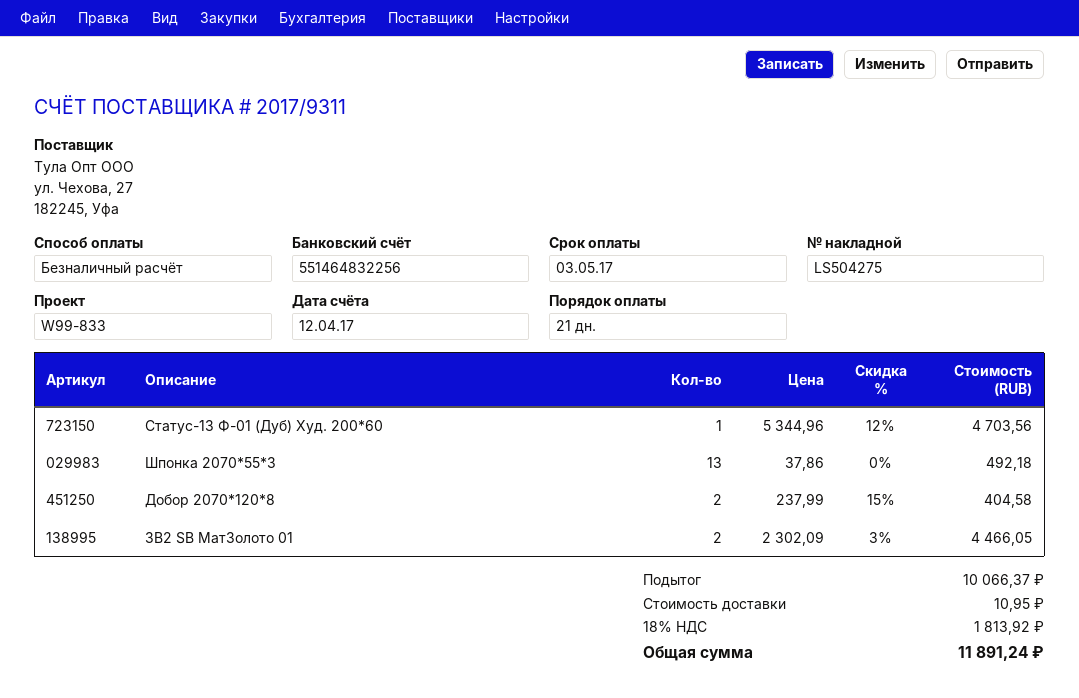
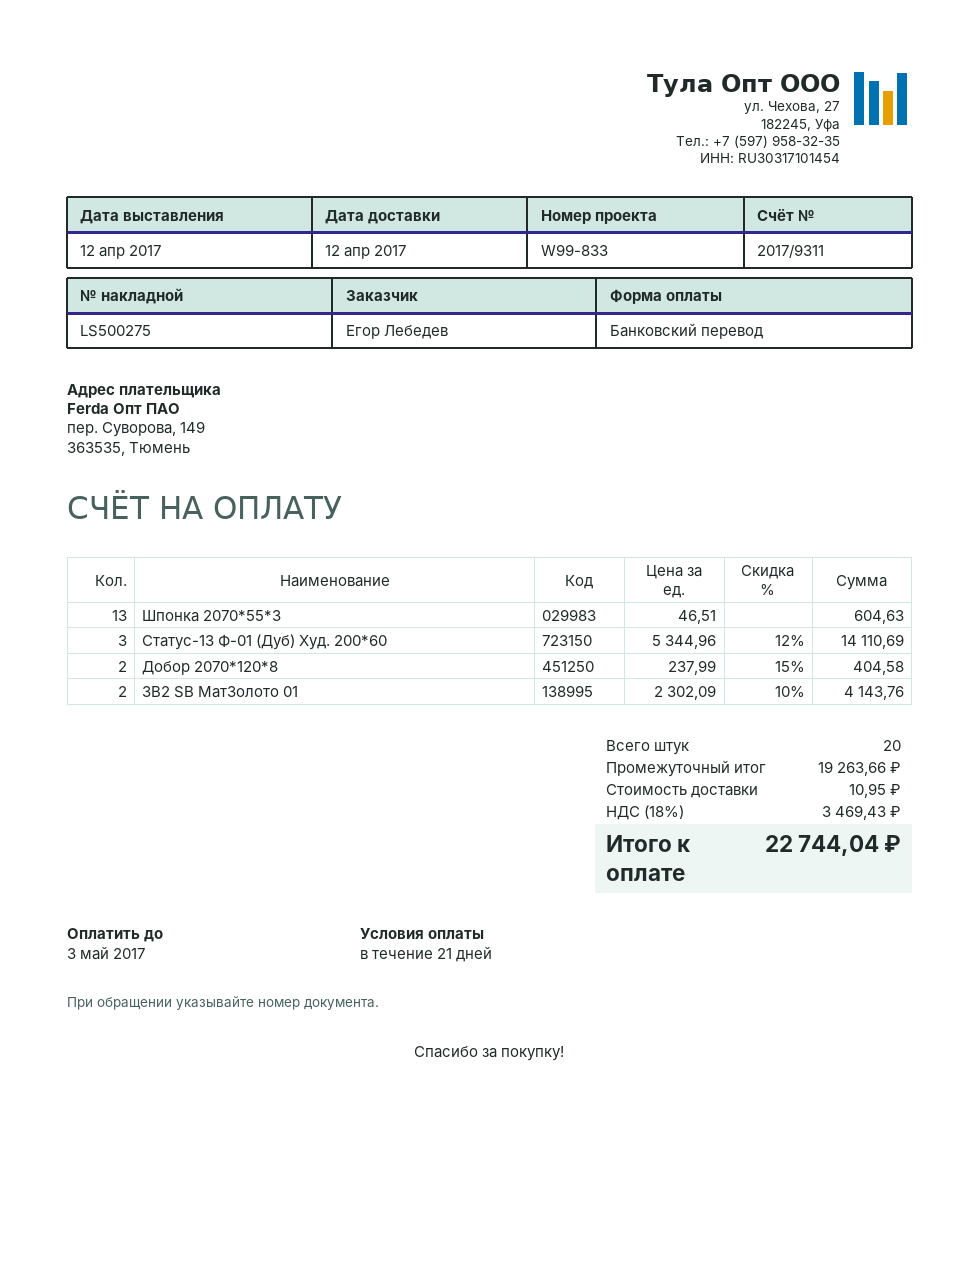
delivery note number: LS504275 -> LS500275
Статус-13 Ф-01 (Дуб) Худ. 200*60: 1 x 5344.96 - 12% = 4703.56 -> 3 x 5344.96 - 12% = 14110.69
Шпонка 2070*55*3: 13 x 37.86 = 492.18 -> 13 x 46.51 = 604.63
ЗВ2 SB МатЗолото 01: 2 x 2302.09 - 3% = 4466.05 -> 2 x 2302.09 - 10% = 4143.76
subtotal: 10066.37 -> 19263.66
tax: 18% = 1813.92 -> 18% = 3469.43
total: 11891.24 -> 22744.04

